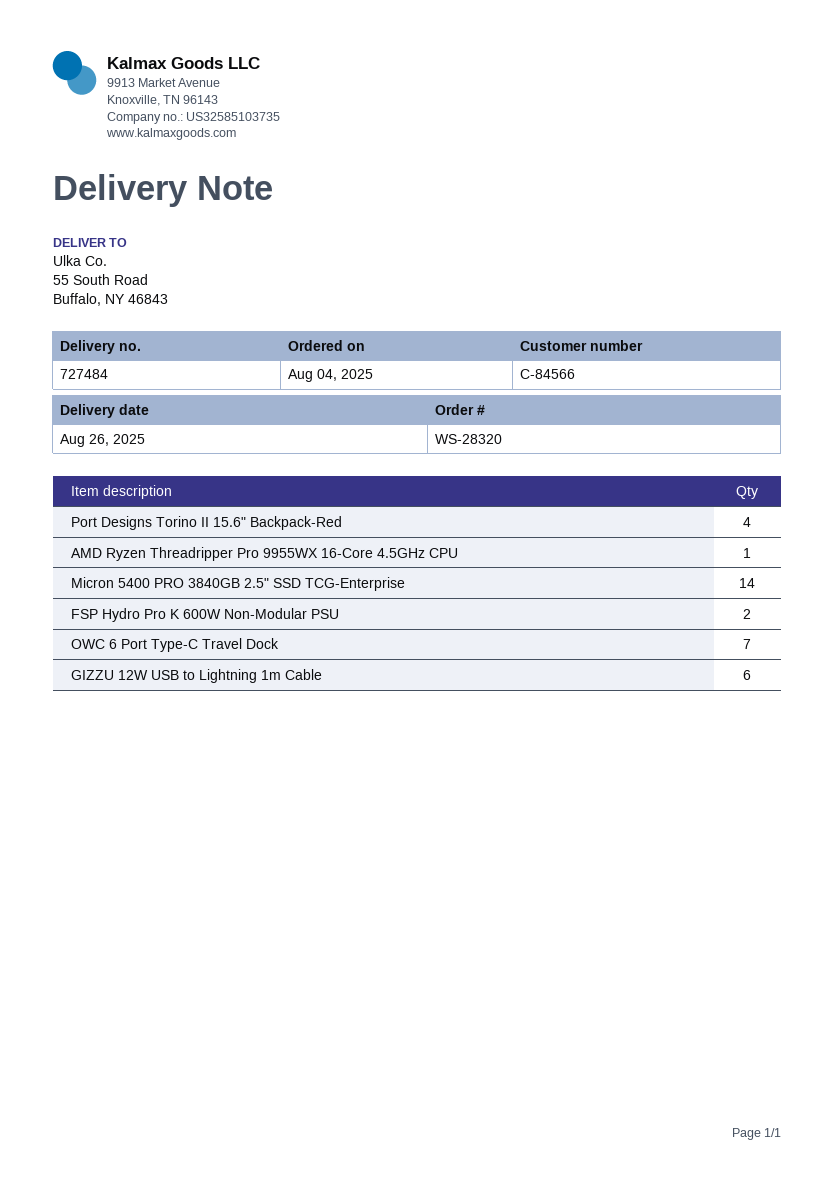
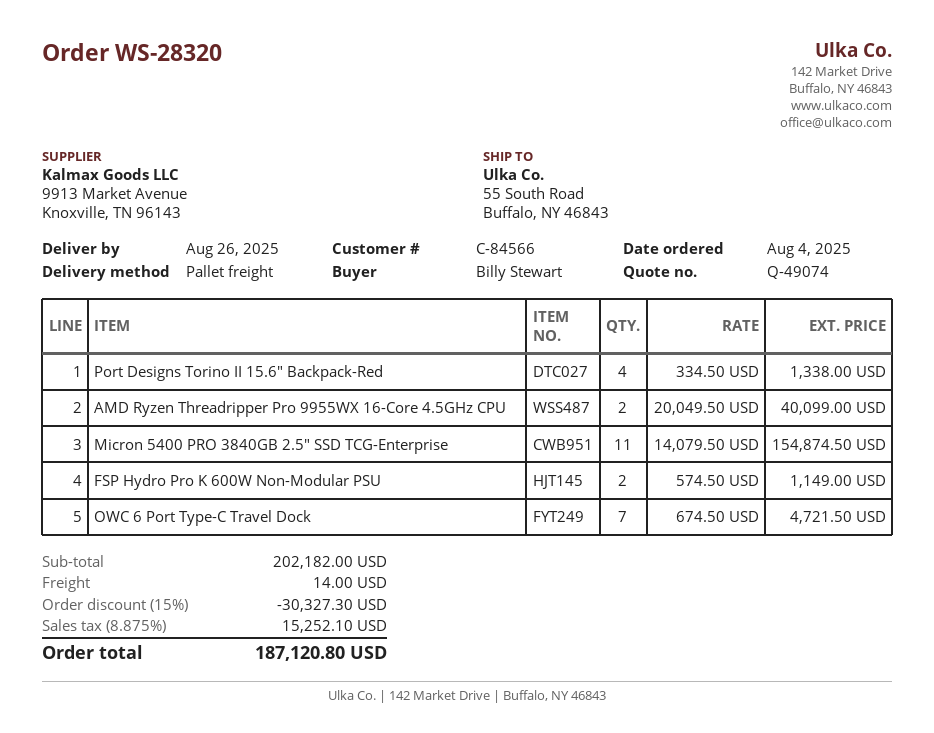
AMD Ryzen Threadripper Pro 9955WX 16-Core 4.5GHz CPU: 1 -> 2
Micron 5400 PRO 3840GB 2.5" SSD TCG-Enterprise: 14 -> 11
GIZZU 12W USB to Lightning 1m Cable: 6 -> none

